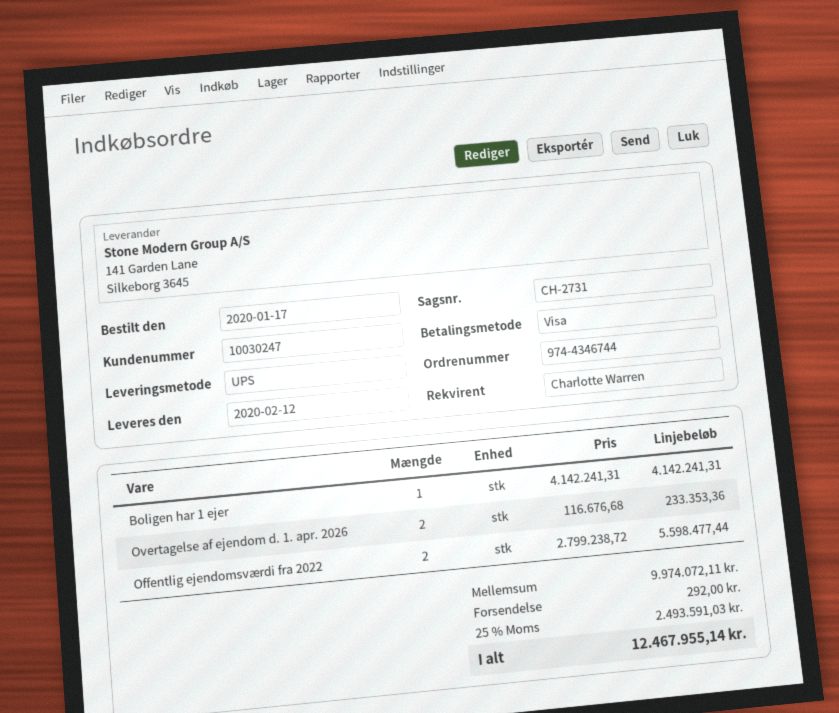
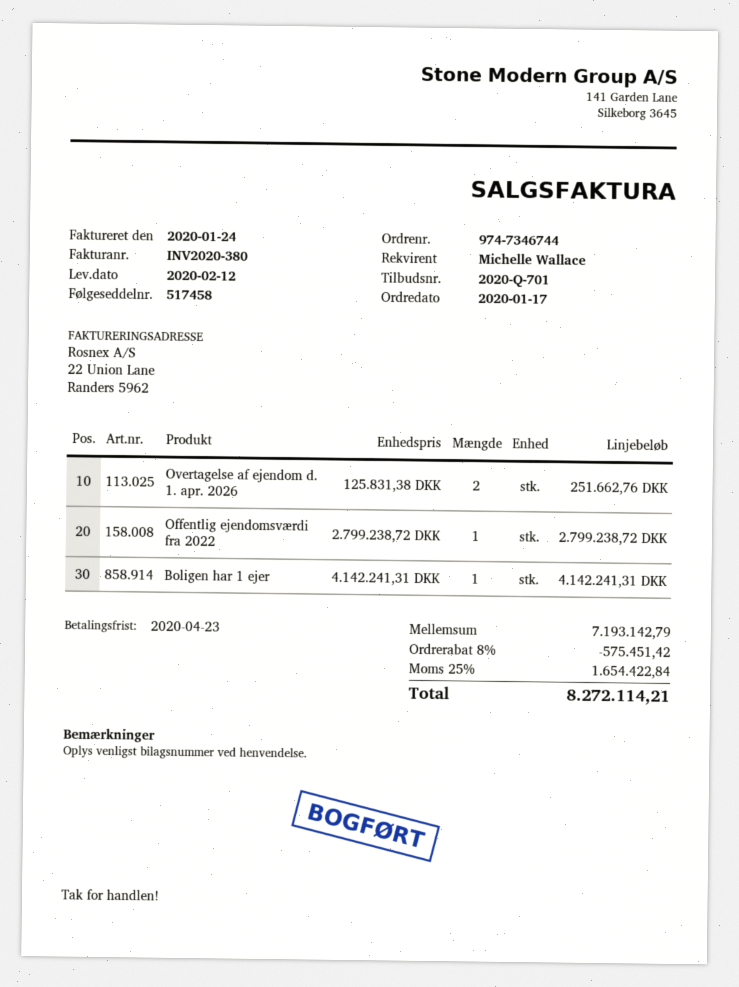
order number: 974-4346744 -> 974-7346744
ordered by: Charlotte Warren -> Michelle Wallace
Overtagelse af ejendom d. 1. apr. 2026: 2 x 116676.68 = 233353.36 -> 2 x 125831.38 = 251662.76
Offentlig ejendomsværdi fra 2022: 2 x 2799238.72 = 5598477.44 -> 1 x 2799238.72 = 2799238.72
subtotal: 9974072.11 -> 7193142.79
discount: none -> 8% = 575451.42
shipping: 292.00 -> none
tax: 25% = 2493591.03 -> 25% = 1654422.84
total: 12467955.14 -> 8272114.21

